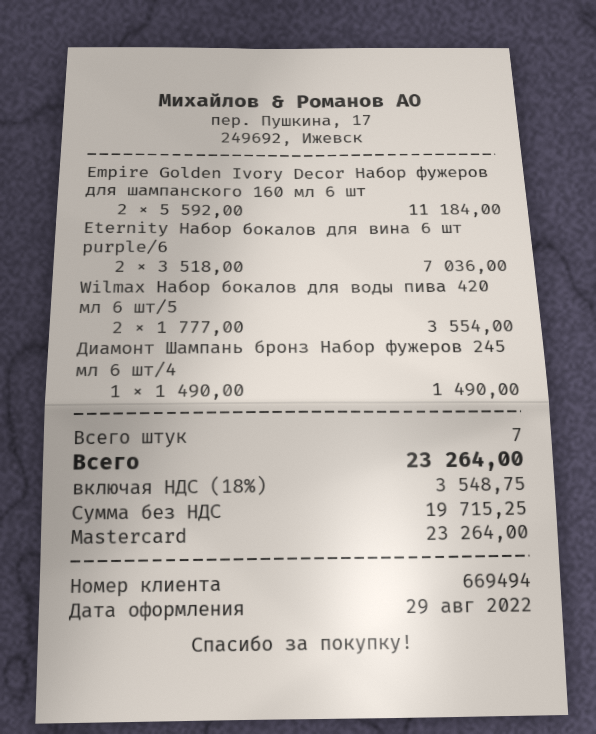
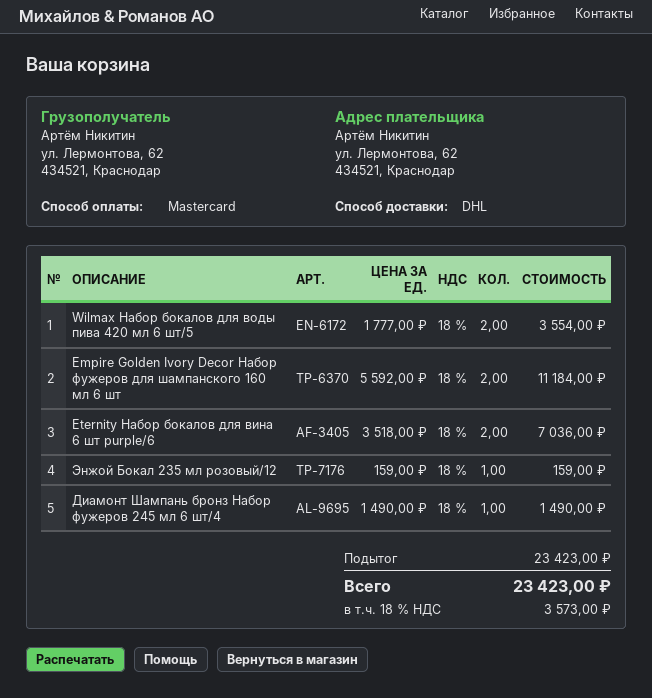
Энжой Бокал 235 мл розовый/12: none -> 1 x 159.00 = 159.00
tax: 18% = 3548.75 -> 18% = 3573.00
total: 23264.00 -> 23423.00

